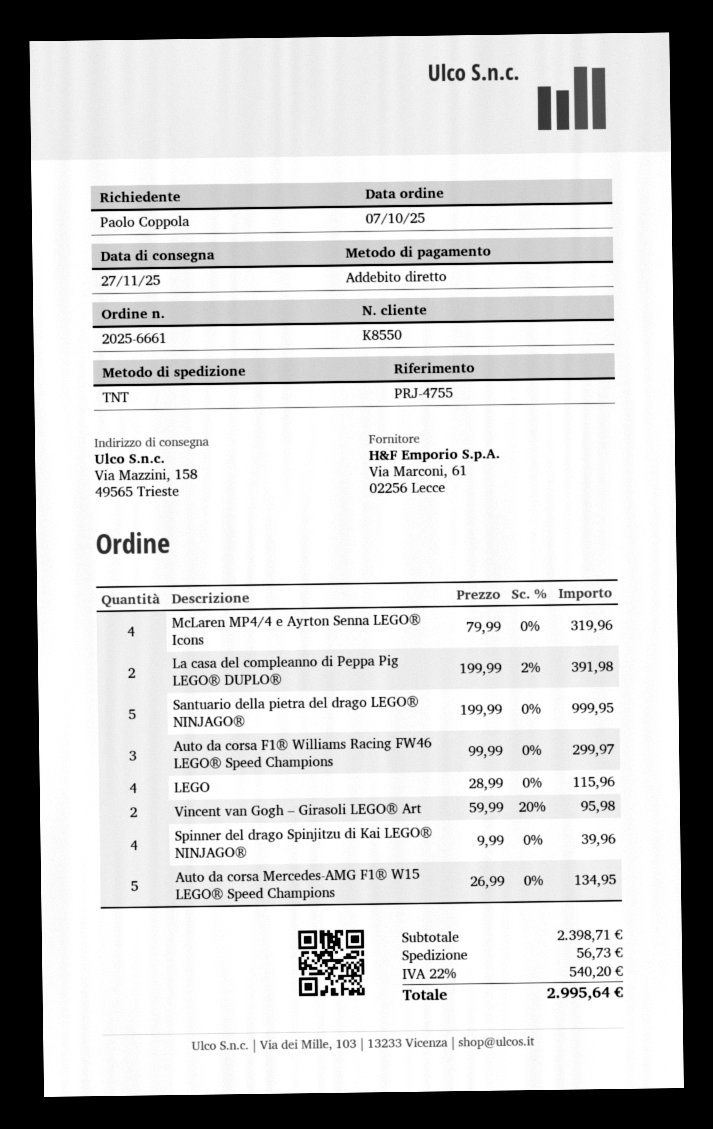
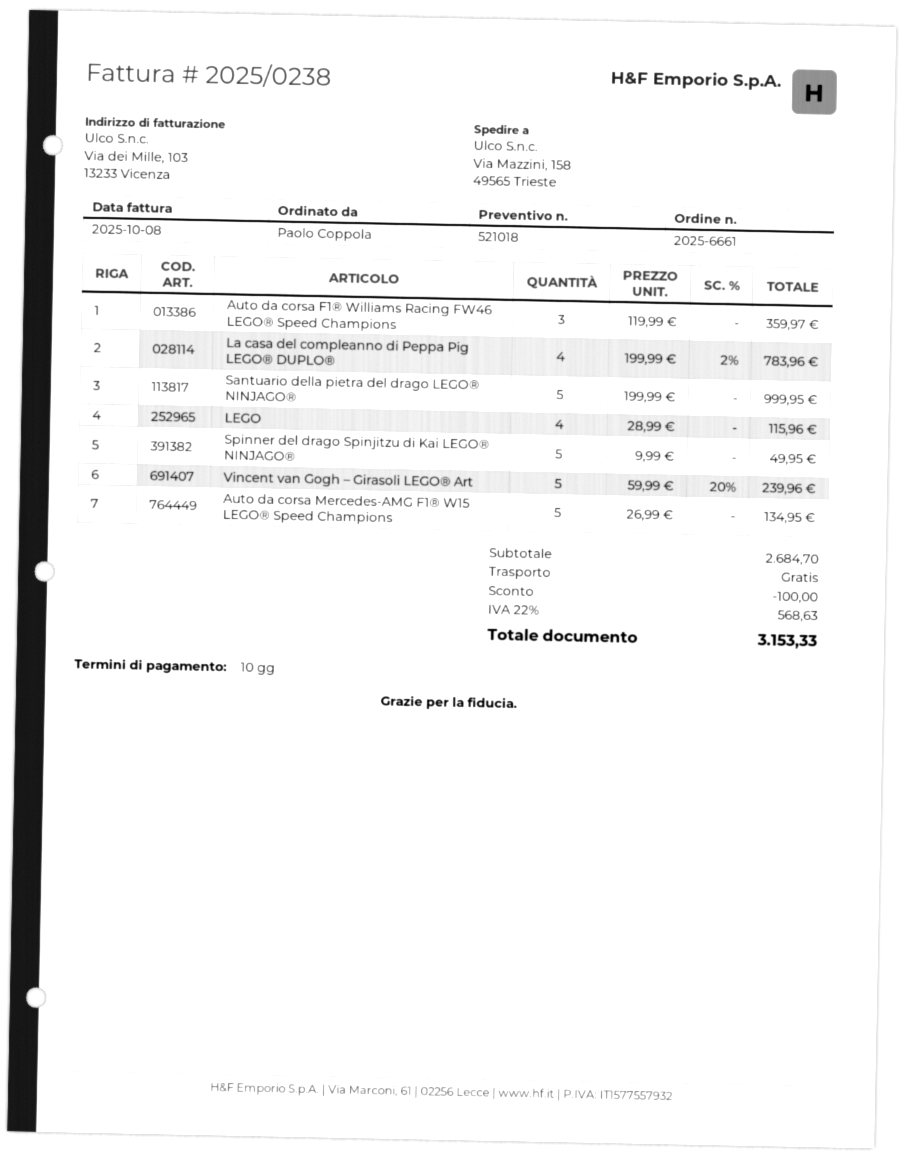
McLaren MP4/4 e Ayrton Senna LEGO® Icons: 4 x 79.99 = 319.96 -> none
La casa del compleanno di Peppa Pig LEGO® DUPLO®: 2 x 199.99 - 2% = 391.98 -> 4 x 199.99 - 2% = 783.96
Auto da corsa F1® Williams Racing FW46 LEGO® Speed Champions: 3 x 99.99 = 299.97 -> 3 x 119.99 = 359.97
Vincent van Gogh – Girasoli LEGO® Art: 2 x 59.99 - 20% = 95.98 -> 5 x 59.99 - 20% = 239.96
Spinner del drago Spinjitzu di Kai LEGO® NINJAGO®: 4 x 9.99 = 39.96 -> 5 x 9.99 = 49.95
subtotal: 2398.71 -> 2684.70
discount: none -> 100.00
shipping: 56.73 -> 0.00
tax: 22% = 540.20 -> 22% = 568.63
total: 2995.64 -> 3153.33

